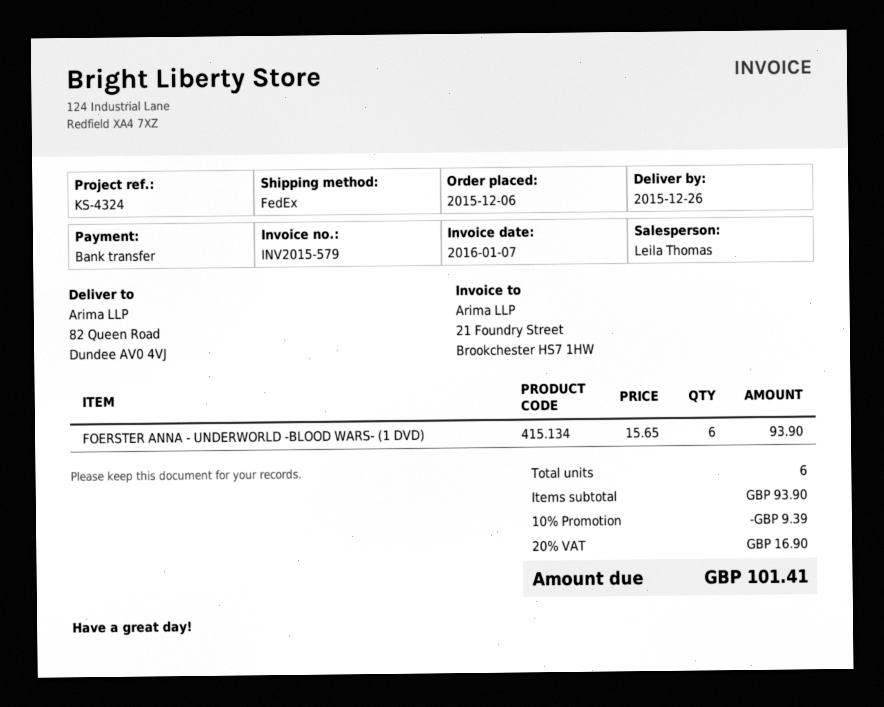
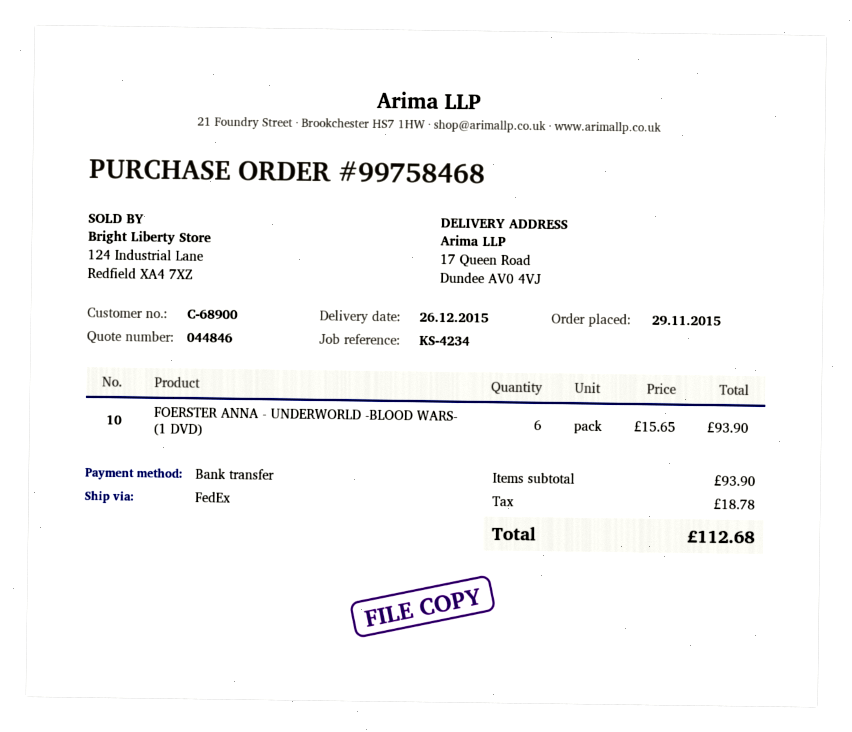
order date: 2015-12-06 -> 2015-11-29
reference: KS-4324 -> KS-4234
ship to: 82 Queen Road, Dundee AV0 4VJ -> 17 Queen Road, Dundee AV0 4VJ
discount: 10% = 9.39 -> none
tax: 16.90 -> 18.78
total: 101.41 -> 112.68

